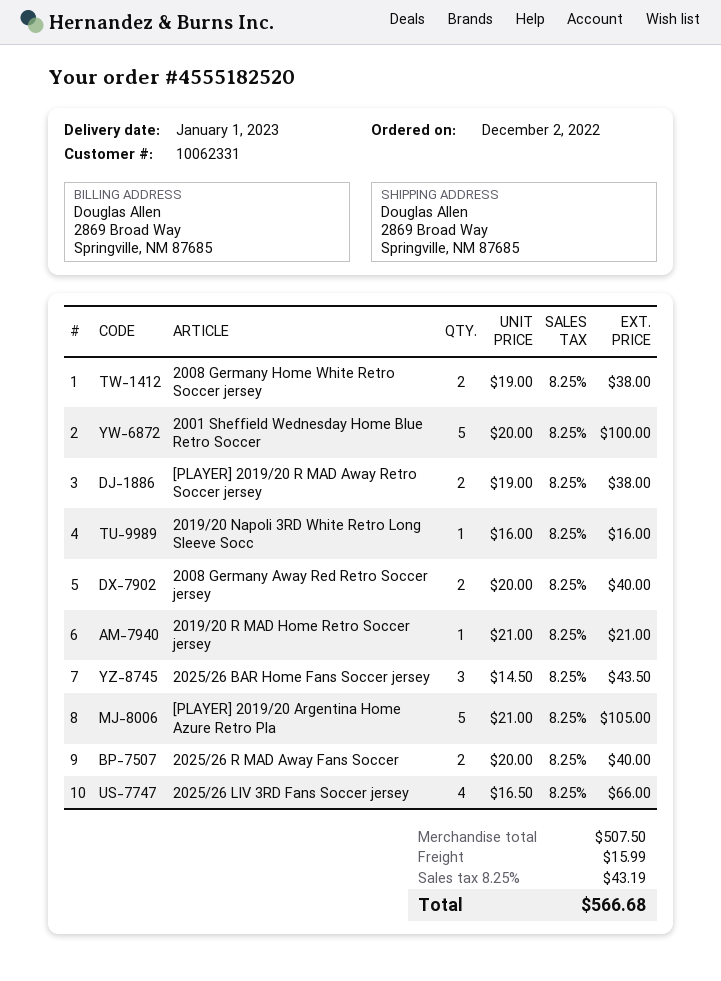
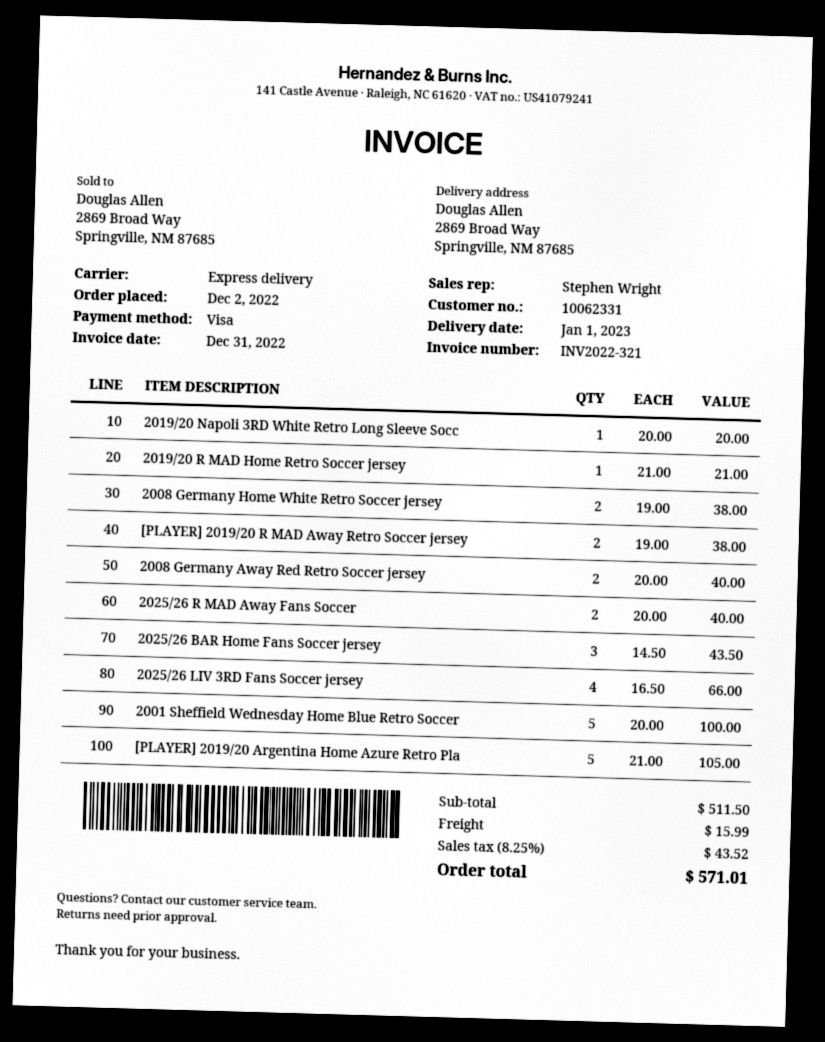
2019/20 Napoli 3RD White Retro Long Sleeve Socc: 1 x 16.00 = 16.00 -> 1 x 20.00 = 20.00
subtotal: 507.50 -> 511.50
tax: 8.25% = 43.19 -> 8.25% = 43.52
total: 566.68 -> 571.01

